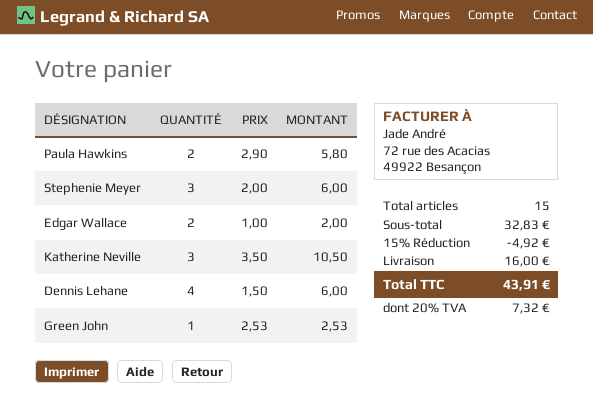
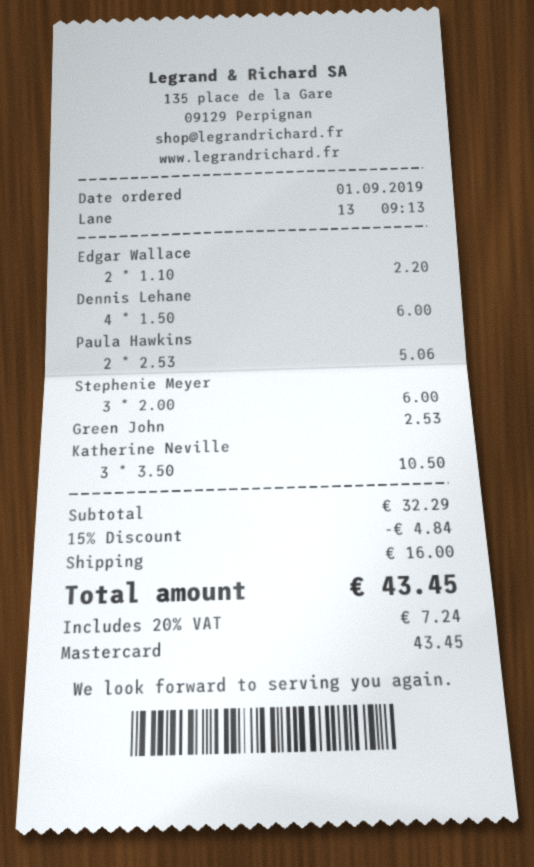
Paula Hawkins: 2 x 2.90 = 5.80 -> 2 x 2.53 = 5.06
Edgar Wallace: 2 x 1.00 = 2.00 -> 2 x 1.10 = 2.20
subtotal: 32.83 -> 32.29
discount: 15% = 4.92 -> 15% = 4.84
tax: 20% = 7.32 -> 20% = 7.24
total: 43.91 -> 43.45

